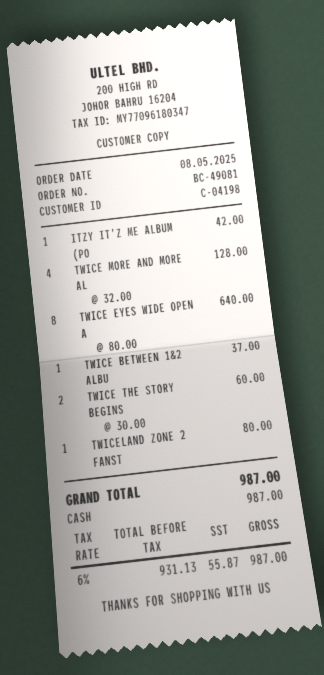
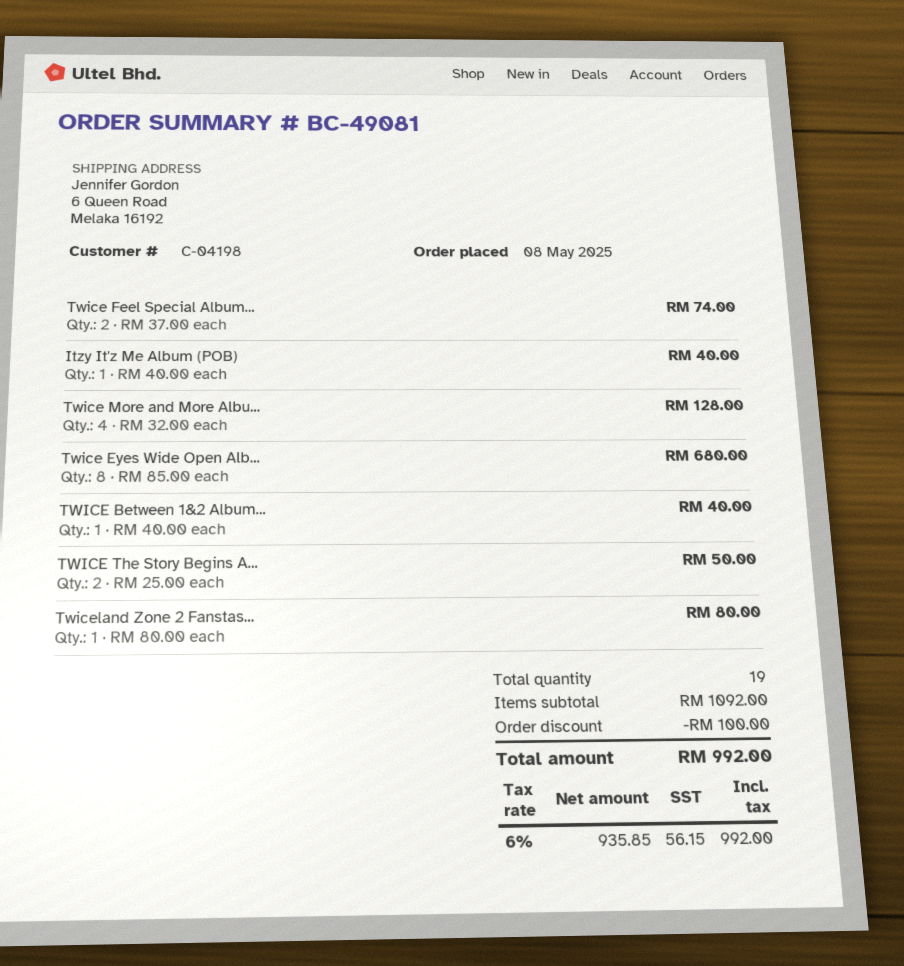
ITZY IT'Z ME ALBUM (PO: 1 x 42.00 = 42.00 -> 1 x 40.00 = 40.00
TWICE EYES WIDE OPEN A: 8 x 80.00 = 640.00 -> 8 x 85.00 = 680.00
TWICE BETWEEN 1&2 ALBU: 1 x 37.00 = 37.00 -> 1 x 40.00 = 40.00
TWICE THE STORY BEGINS: 2 x 30.00 = 60.00 -> 2 x 25.00 = 50.00
Twice Feel Special Album...: none -> 2 x 37.00 = 74.00
discount: none -> 100.00
net: 931.13 -> 935.85
tax: 6% = 55.87 -> 6% = 56.15
total: 987.00 -> 992.00

